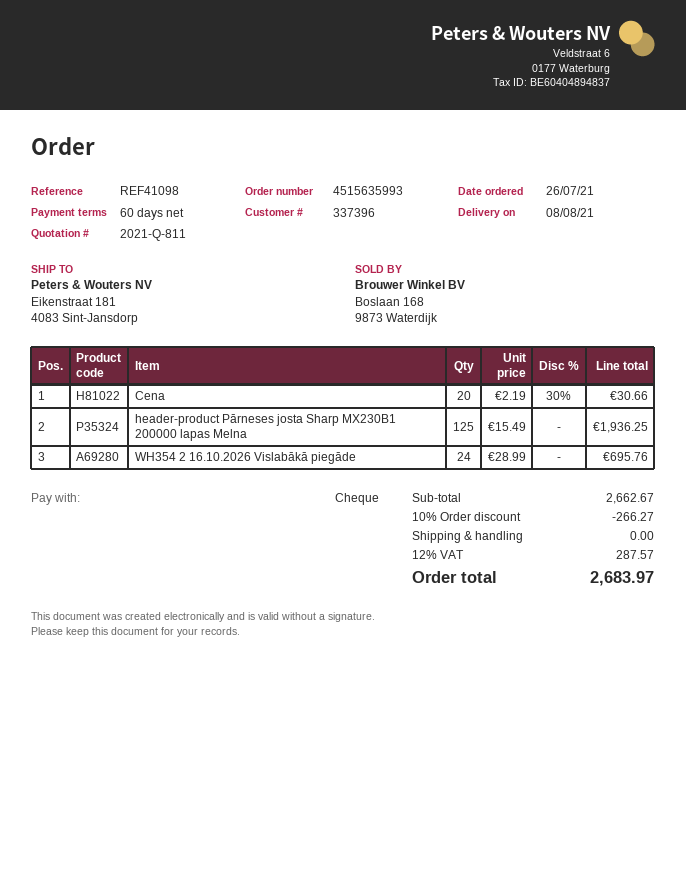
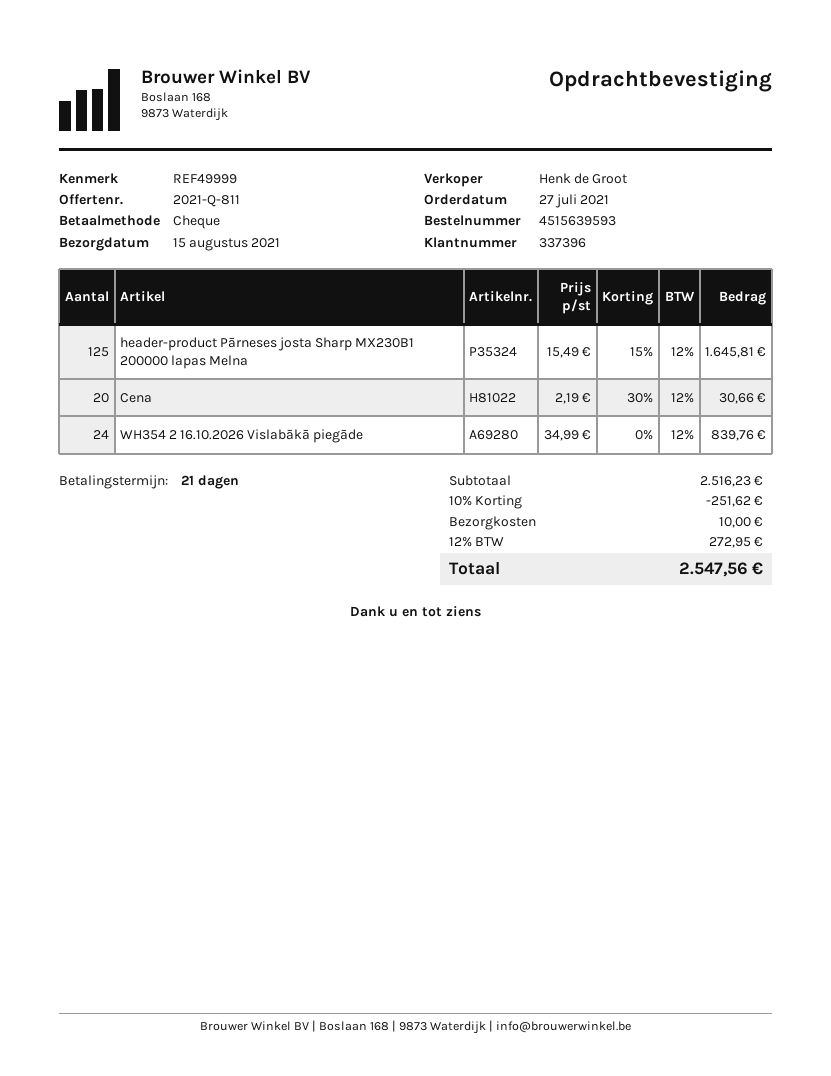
order number: 4515635993 -> 4515639593
order date: 2021-07-26 -> 2021-07-27
delivery date: 2021-08-08 -> 2021-08-15
payment terms: 60 days -> 21 days
reference: REF41098 -> REF49999
header-product Pārneses josta Sharp MX230B1 200000 lapas Melna: 125 x 15.49 = 1936.25 -> 125 x 15.49 - 15% = 1645.81
WH354 2 16.10.2026 Vislabākā piegāde: 24 x 28.99 = 695.76 -> 24 x 34.99 = 839.76
subtotal: 2662.67 -> 2516.23
discount: 10% = 266.27 -> 10% = 251.62
shipping: 0.00 -> 10.00
tax: 12% = 287.57 -> 12% = 272.95
total: 2683.97 -> 2547.56

